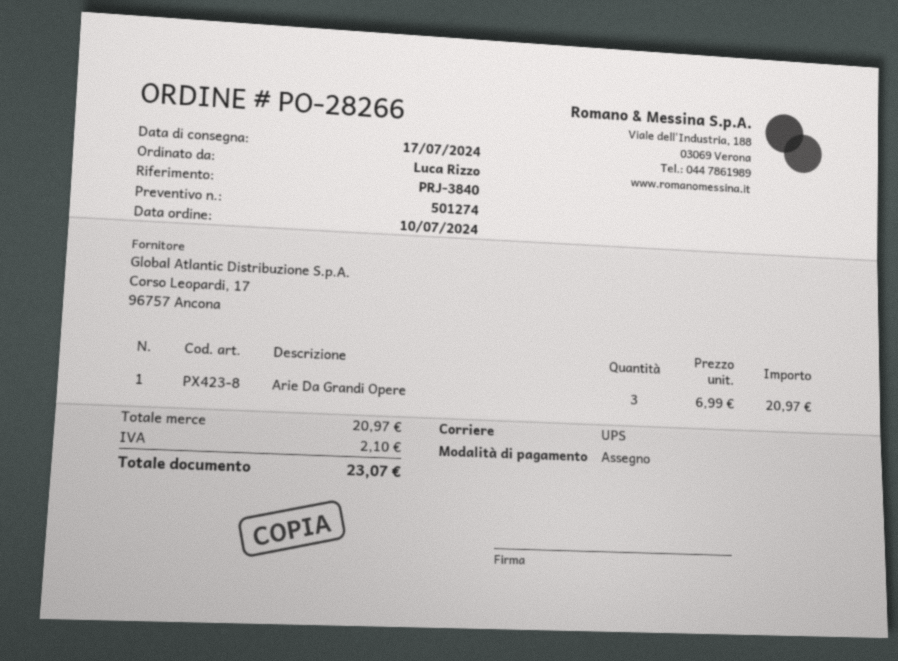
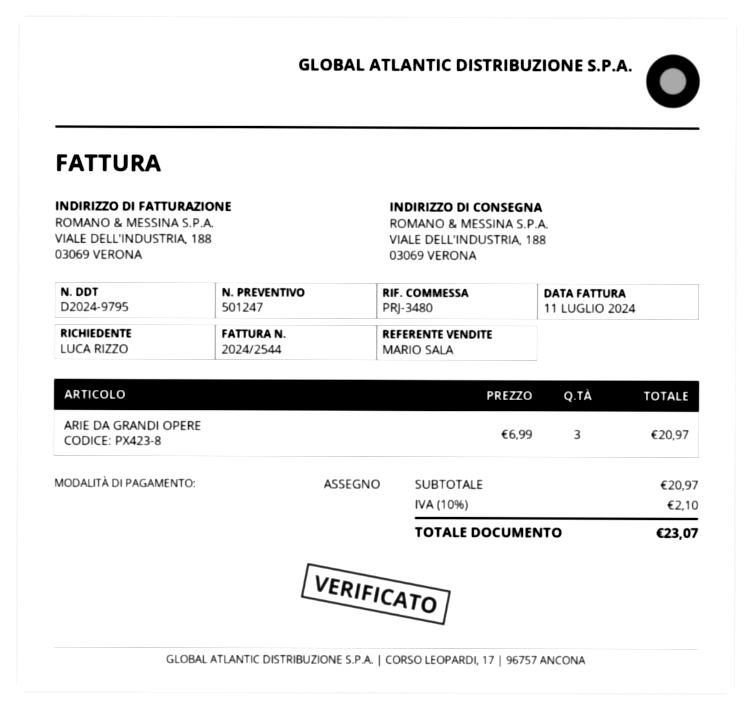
quote number: 501274 -> 501247
reference: PRJ-3840 -> PRJ-3480

